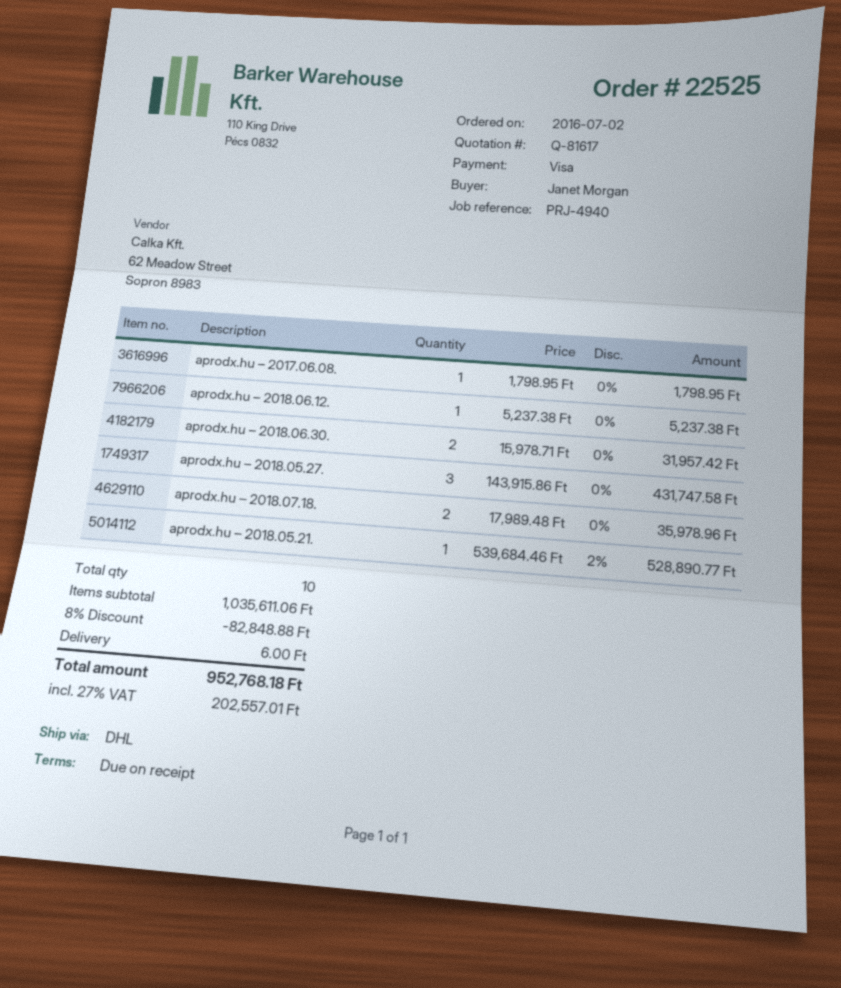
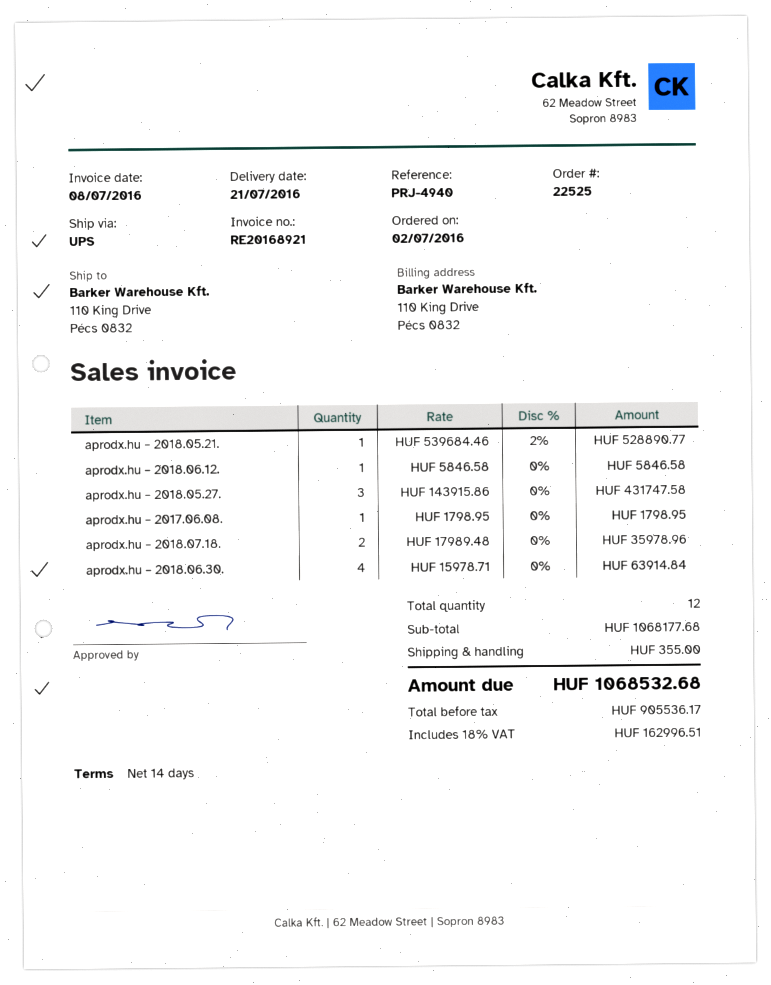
payment terms: on receipt -> 14 days
shipping method: DHL -> UPS
aprodx.hu – 2018.06.12.: 1 x 5237.38 = 5237.38 -> 1 x 5846.58 = 5846.58
aprodx.hu – 2018.06.30.: 2 x 15978.71 = 31957.42 -> 4 x 15978.71 = 63914.84
total quantity: 10 -> 12
subtotal: 1035611.06 -> 1068177.68
discount: 8% = 82848.88 -> none
shipping: 6.00 -> 355.00
tax: 27% = 202557.01 -> 18% = 162996.51
total: 952768.18 -> 1068532.68

